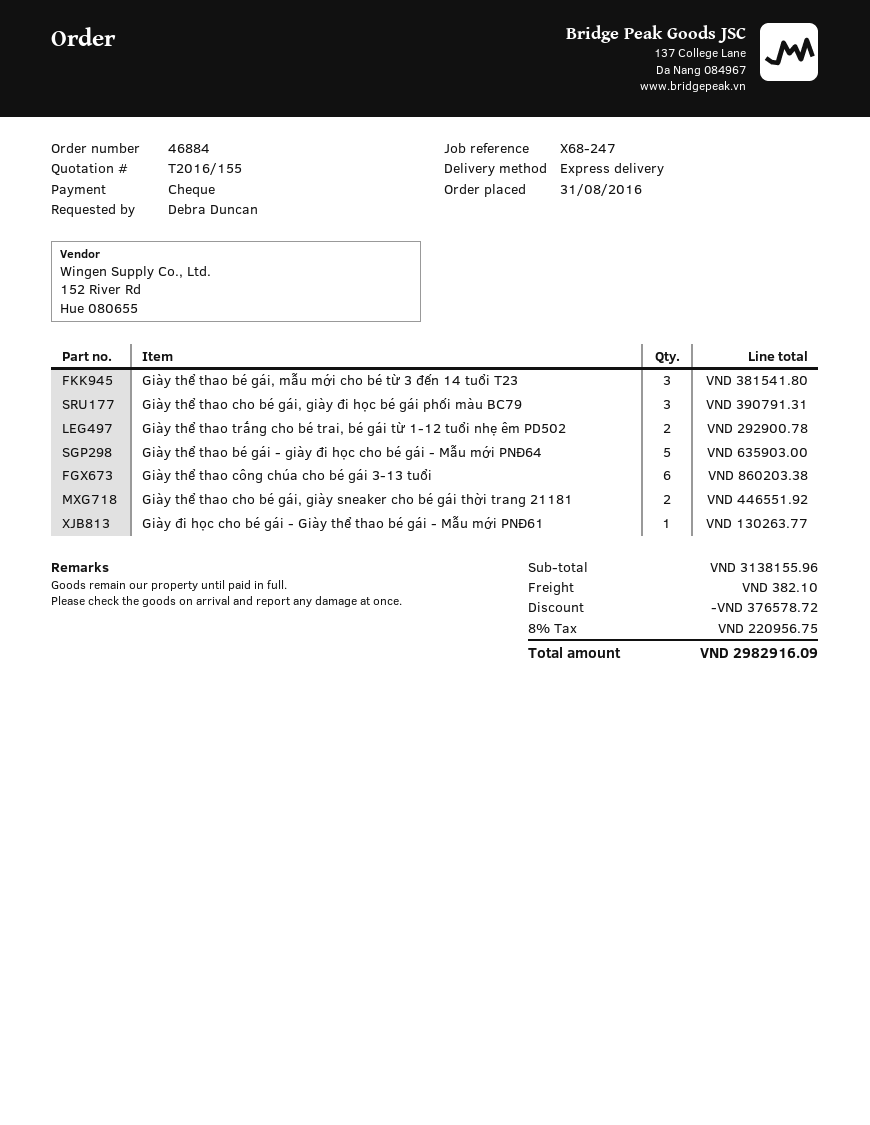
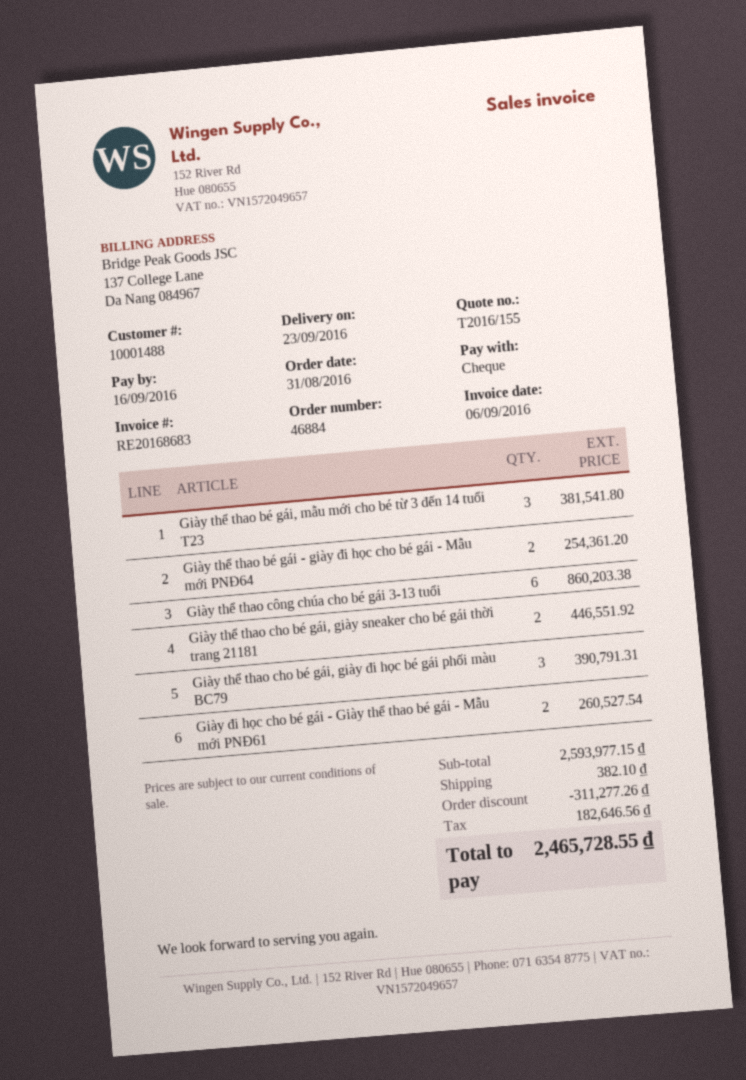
Giày thể thao trắng cho bé trai, bé gái từ 1-12 tuổi nhẹ êm PD502: 2 for 292900.78 -> none
Giày thể thao bé gái - giày đi học cho bé gái - Mẫu mới PNĐ64: 5 for 635903.00 -> 2 for 254361.20
Giày đi học cho bé gái - Giày thể thao bé gái - Mẫu mới PNĐ61: 1 for 130263.77 -> 2 for 260527.54
subtotal: 3138155.96 -> 2593977.15
discount: 376578.72 -> 311277.26
tax: 220956.75 -> 182646.56
total: 2982916.09 -> 2465728.55

